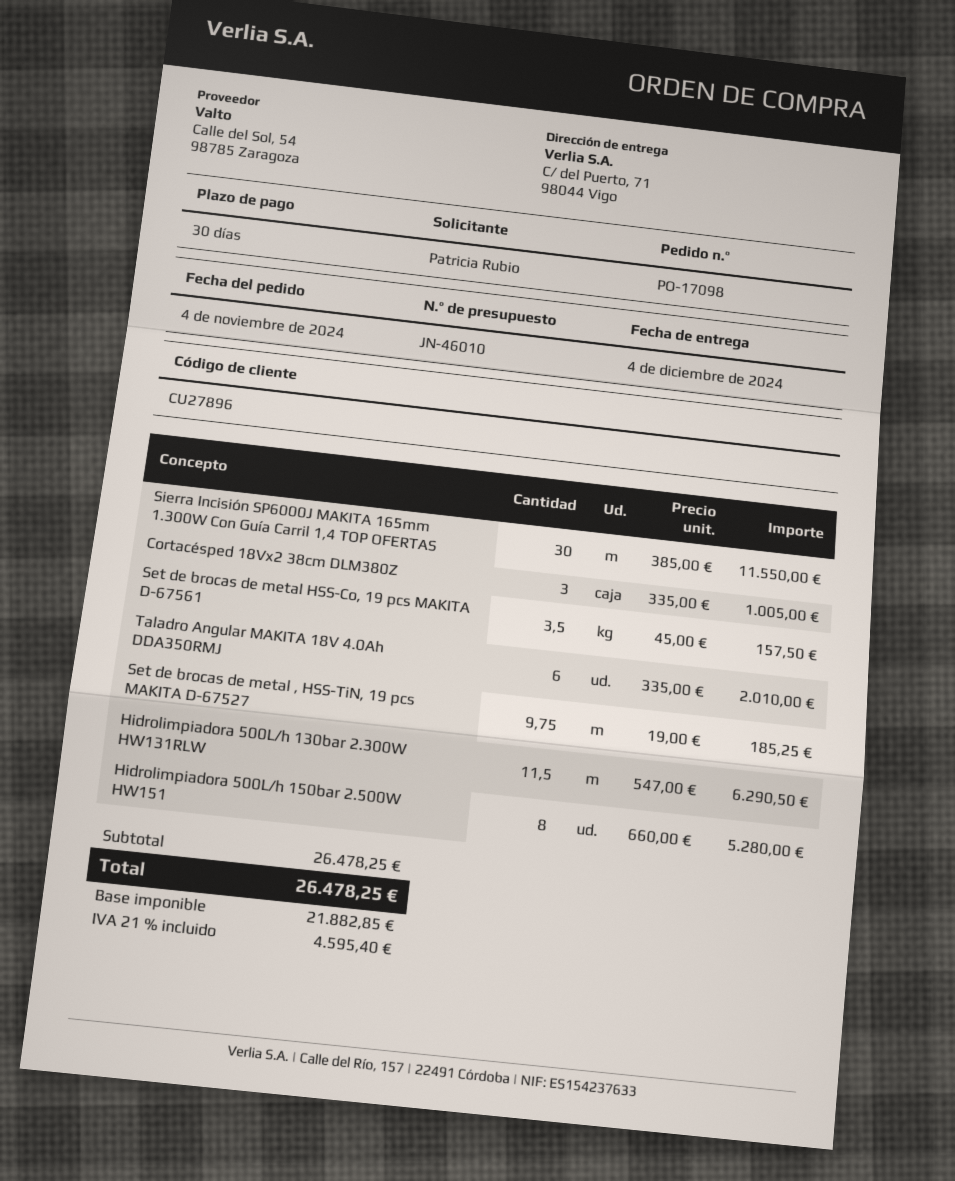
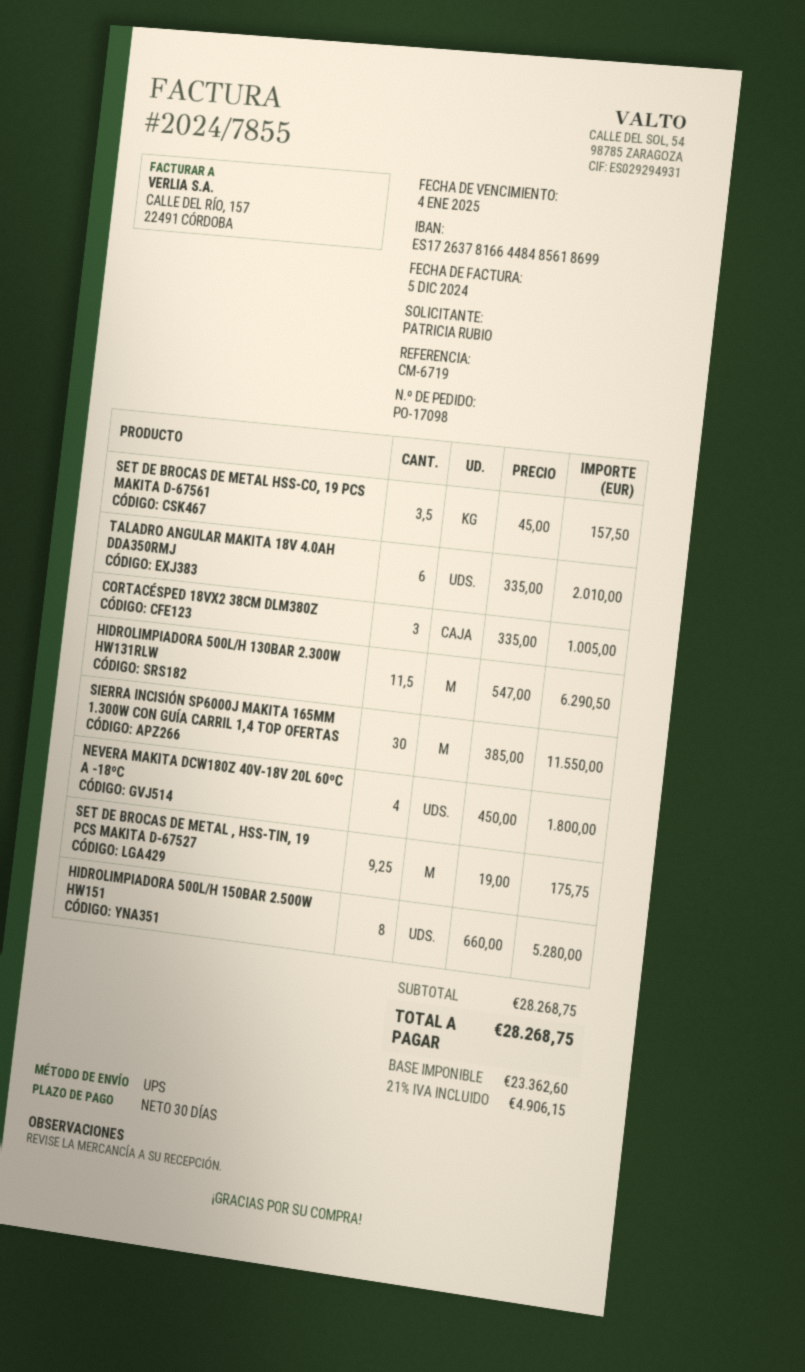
Set de brocas de metal , HSS-TiN, 19 pcs MAKITA D-67527: 9.75 x 19.00 = 185.25 -> 9.25 x 19.00 = 175.75
NEVERA MAKITA DCW180Z 40V-18V 20L 60ºC A -18ºC: none -> 4 x 450.00 = 1800.00
subtotal: 26478.25 -> 28268.75
net: 21882.85 -> 23362.60
tax: 21% = 4595.40 -> 21% = 4906.15
total: 26478.25 -> 28268.75

